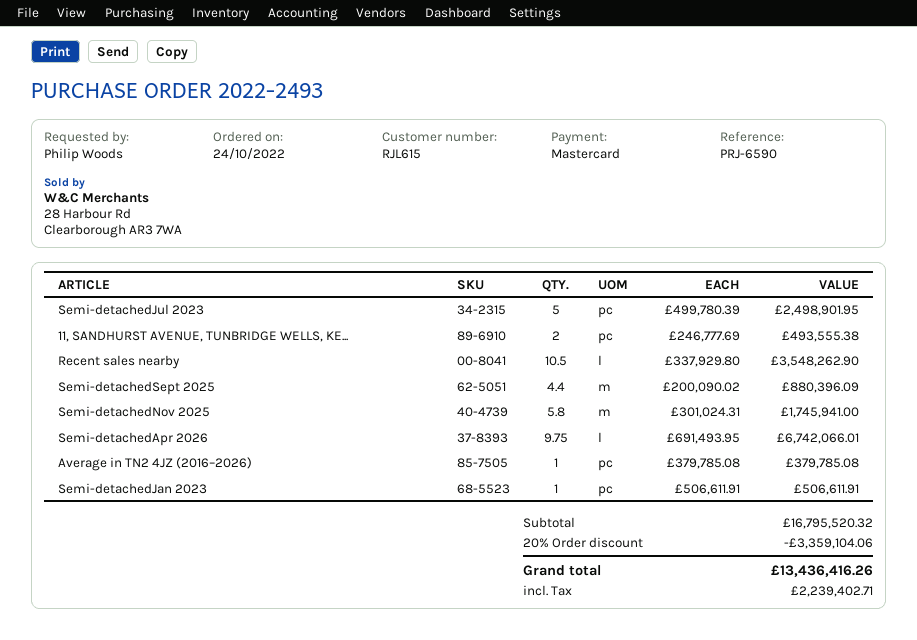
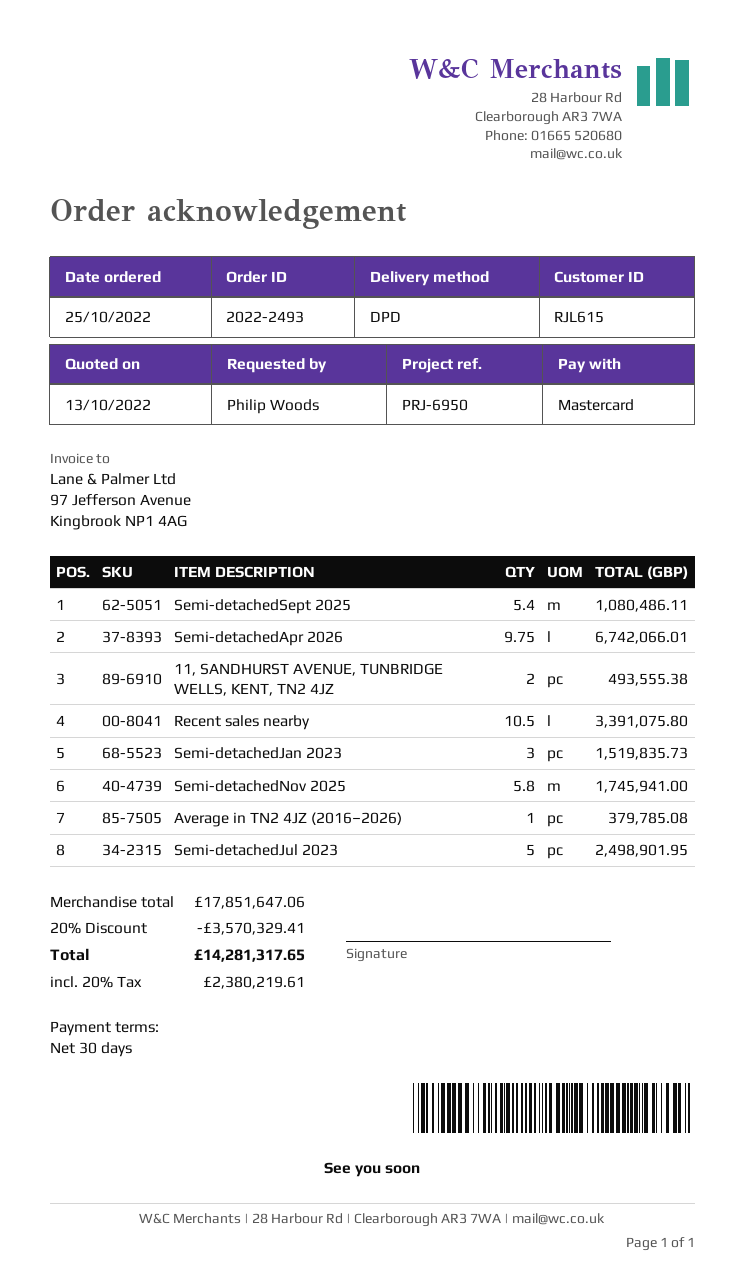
order date: 2022-10-24 -> 2022-10-25
reference: PRJ-6590 -> PRJ-6950
Recent sales nearby: 10.5 for 3548262.90 -> 10.5 for 3391075.80
Semi-detachedSept 2025: 4.4 for 880396.09 -> 5.4 for 1080486.11
Semi-detachedJan 2023: 1 for 506611.91 -> 3 for 1519835.73
subtotal: 16795520.32 -> 17851647.06
discount: 20% = 3359104.06 -> 20% = 3570329.41
tax: 2239402.71 -> 2380219.61
total: 13436416.26 -> 14281317.65

